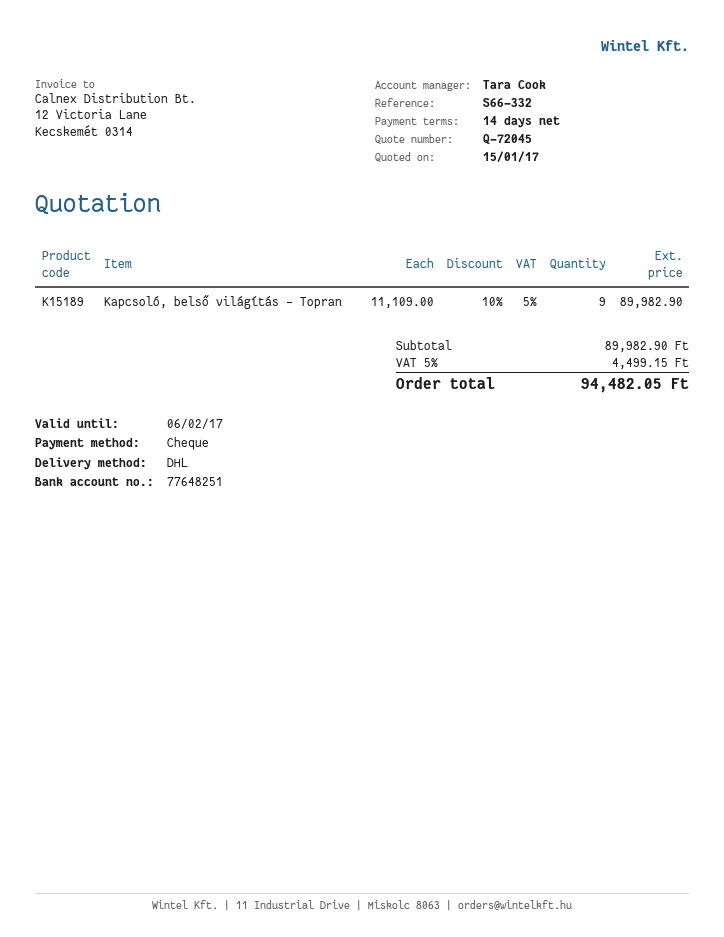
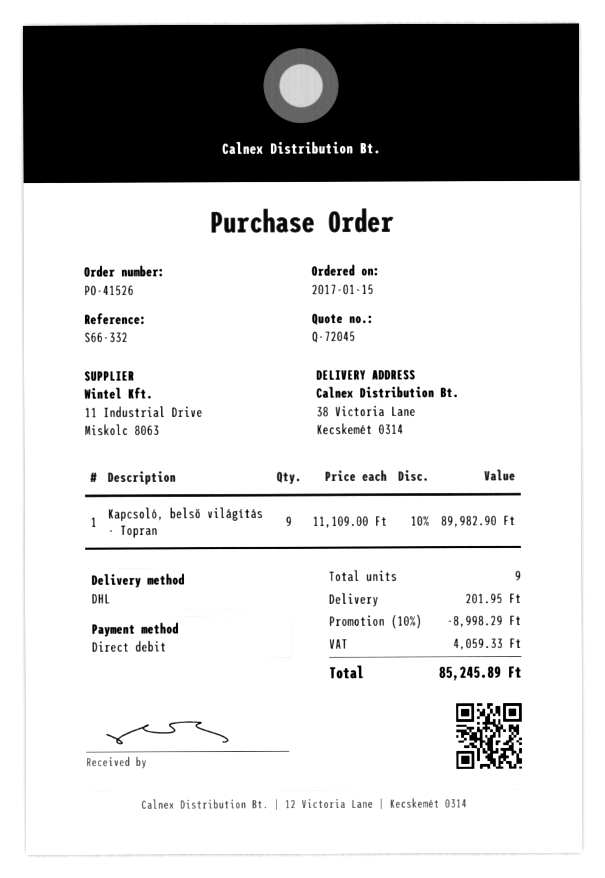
payment method: cheque -> direct debit
discount: none -> 10% = 8998.29
shipping: none -> 201.95
tax: 4499.15 -> 4059.33
total: 94482.05 -> 85245.89

